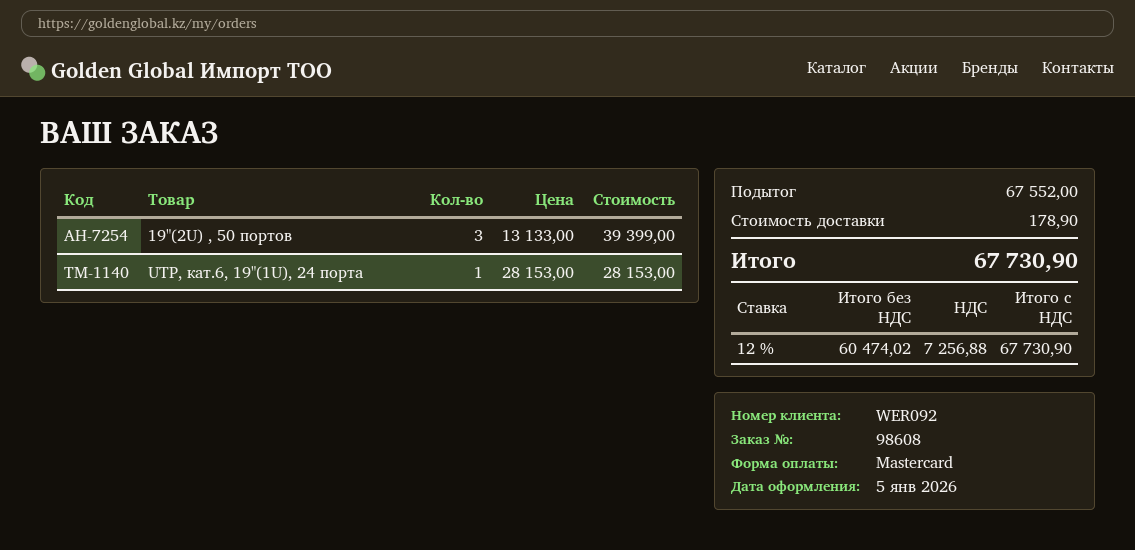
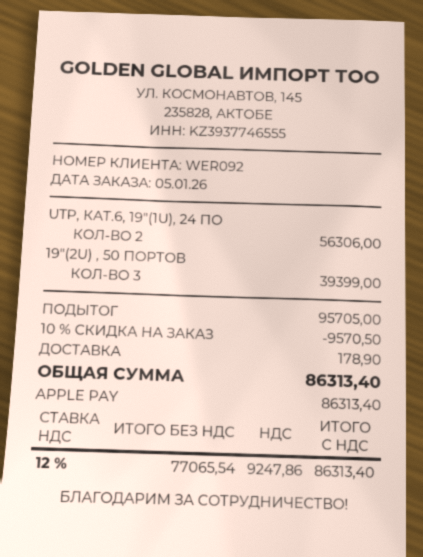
payment method: Mastercard -> Apple Pay
UTP, кат.6, 19"(1U), 24 порта: 1 for 28153.00 -> 2 for 56306.00
subtotal: 67552.00 -> 95705.00
discount: none -> 10% = 9570.50
net: 60474.02 -> 77065.54
tax: 12% = 7256.88 -> 12% = 9247.86
total: 67730.90 -> 86313.40

